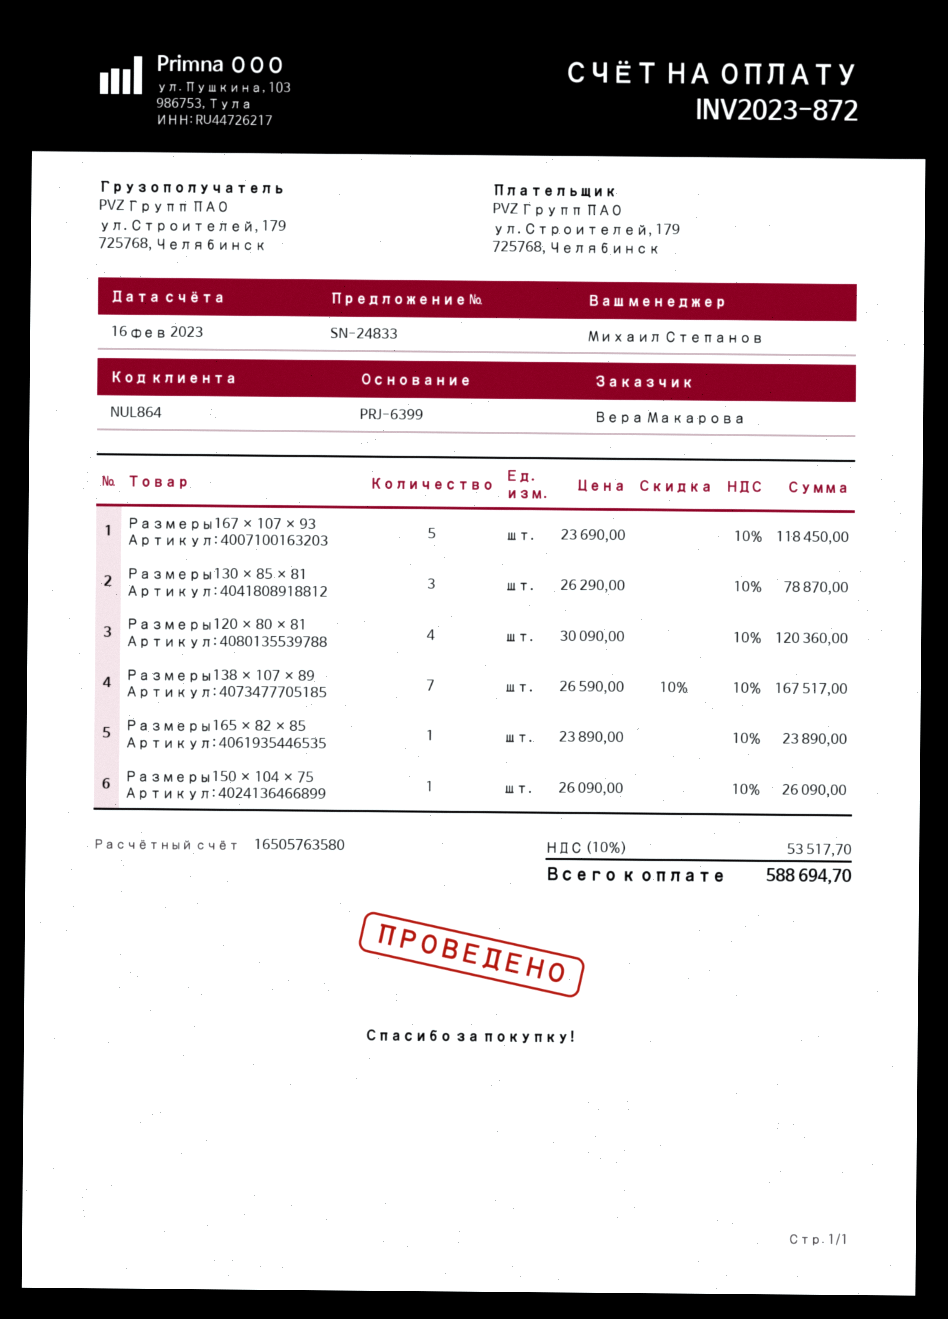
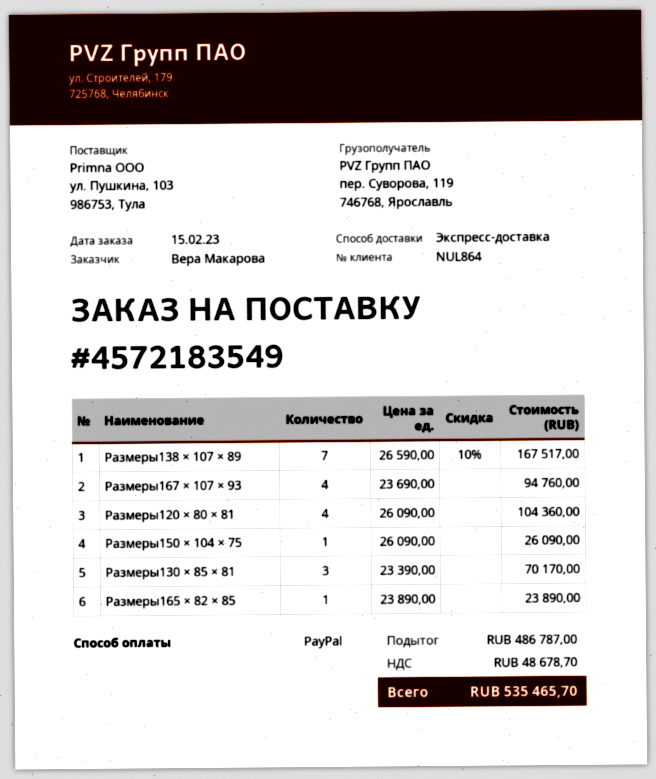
ship to: ул. Строителей, 179, 725768, Челябинск -> пер. Суворова, 119, 746768, Ярославль
Размеры167 × 107 × 93: 5 x 23690.00 = 118450.00 -> 4 x 23690.00 = 94760.00
Размеры130 × 85 × 81: 3 x 26290.00 = 78870.00 -> 3 x 23390.00 = 70170.00
Размеры120 × 80 × 81: 4 x 30090.00 = 120360.00 -> 4 x 26090.00 = 104360.00
tax: 53517.70 -> 48678.70
total: 588694.70 -> 535465.70

